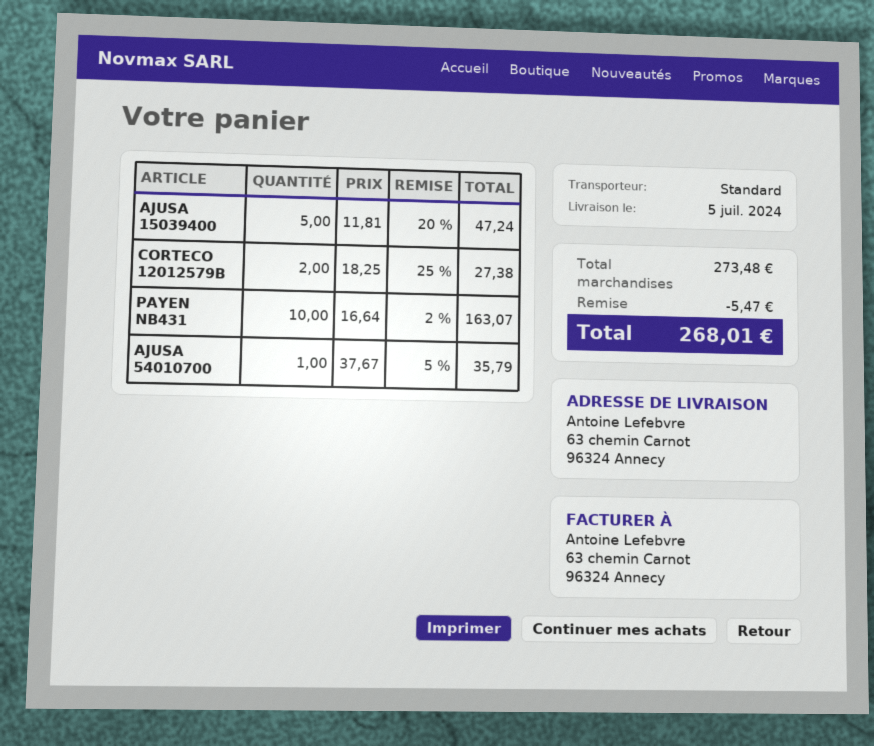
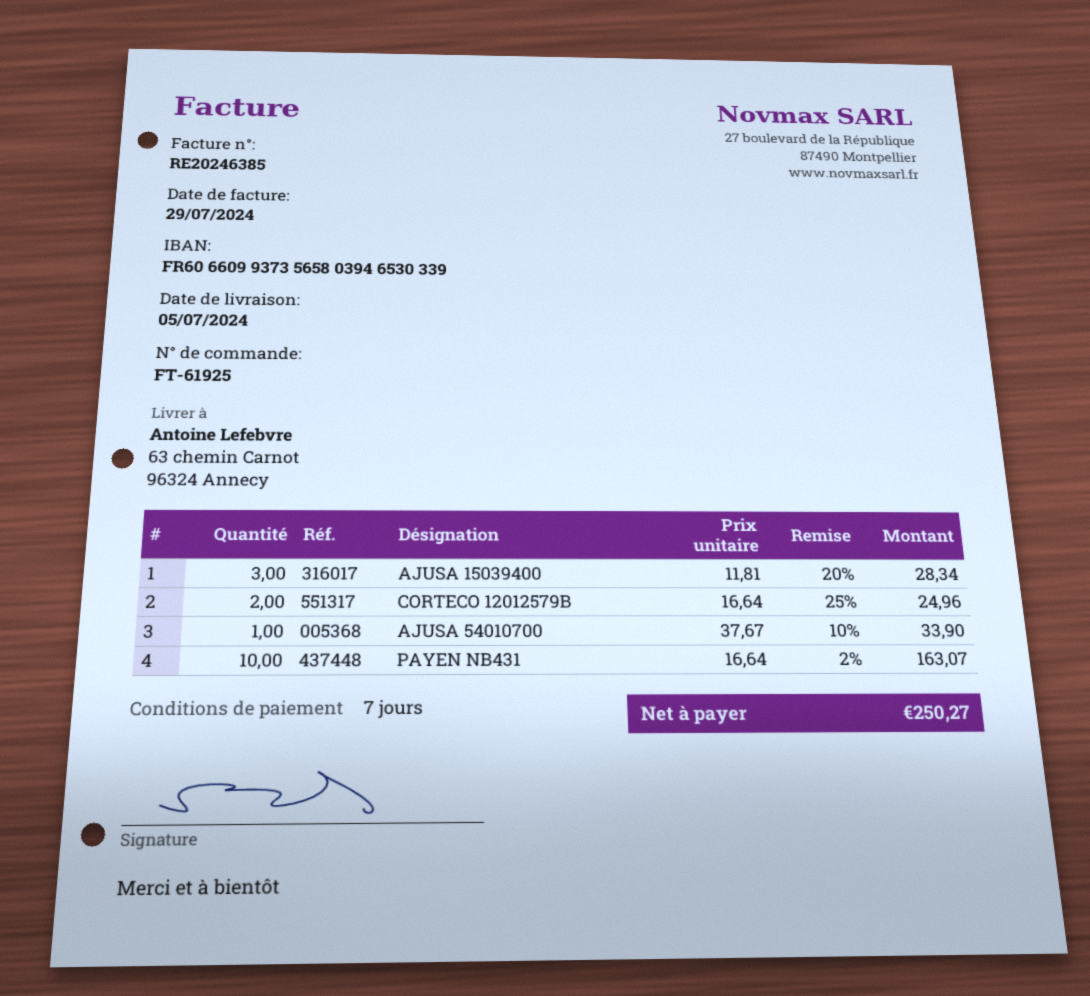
AJUSA 15039400: 5 x 11.81 - 20% = 47.24 -> 3 x 11.81 - 20% = 28.34
CORTECO 12012579B: 2 x 18.25 - 25% = 27.38 -> 2 x 16.64 - 25% = 24.96
AJUSA 54010700: 1 x 37.67 - 5% = 35.79 -> 1 x 37.67 - 10% = 33.90
discount: 5.47 -> none
total: 268.01 -> 250.27

